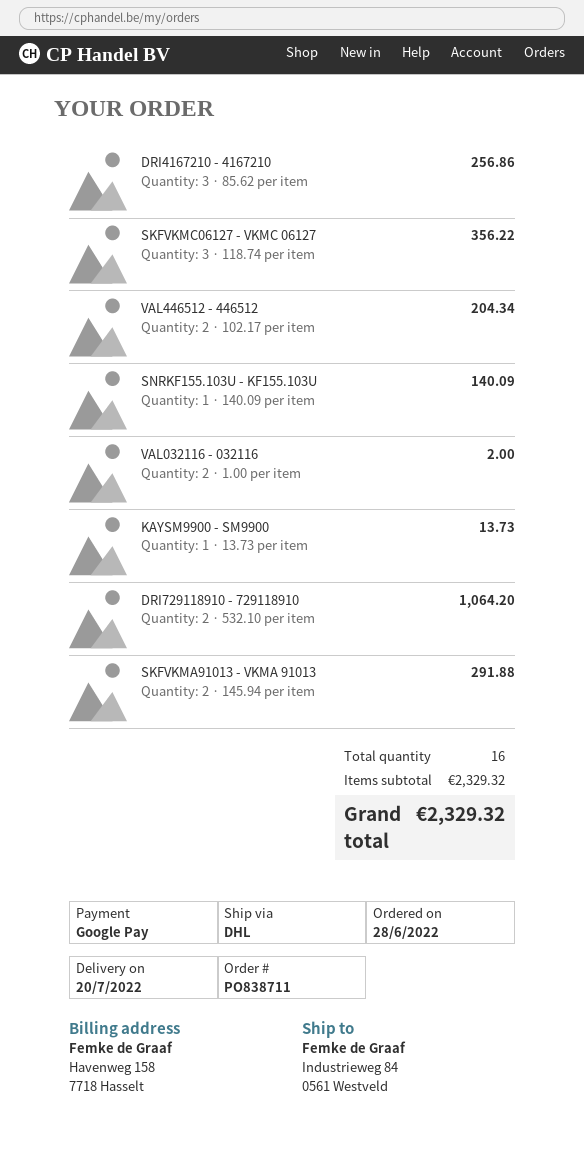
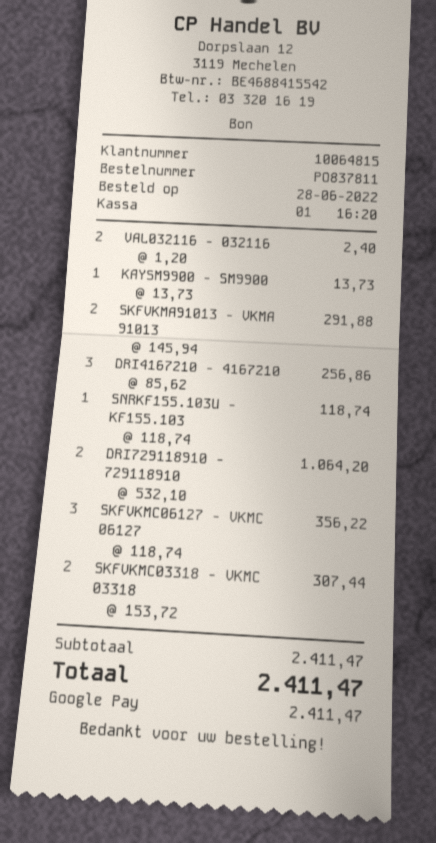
order number: PO838711 -> PO837811
VAL446512 - 446512: 2 x 102.17 = 204.34 -> none
SNRKF155.103U - KF155.103U: 1 x 140.09 = 140.09 -> 1 x 118.74 = 118.74
VAL032116 - 032116: 2 x 1.00 = 2.00 -> 2 x 1.20 = 2.40
SKFVKMC03318 - VKMC 03318: none -> 2 x 153.72 = 307.44
subtotal: 2329.32 -> 2411.47
total: 2329.32 -> 2411.47

